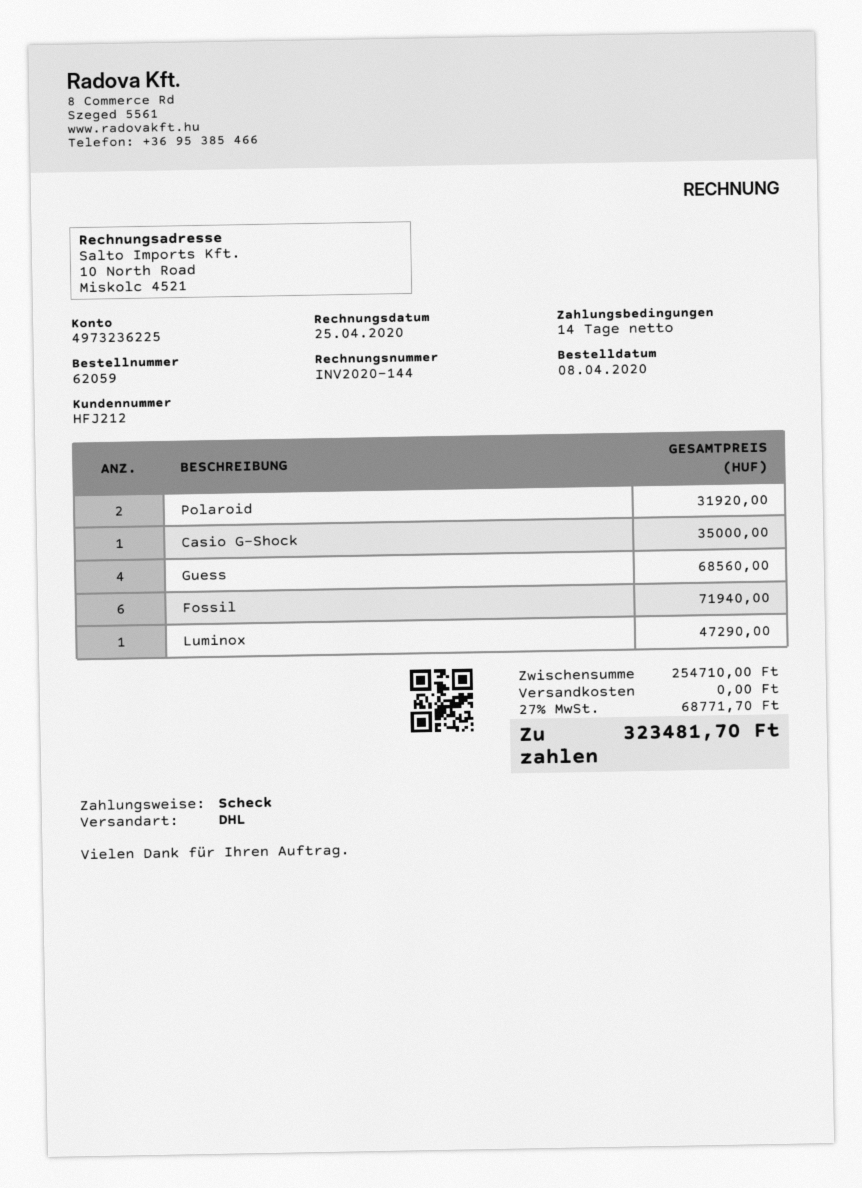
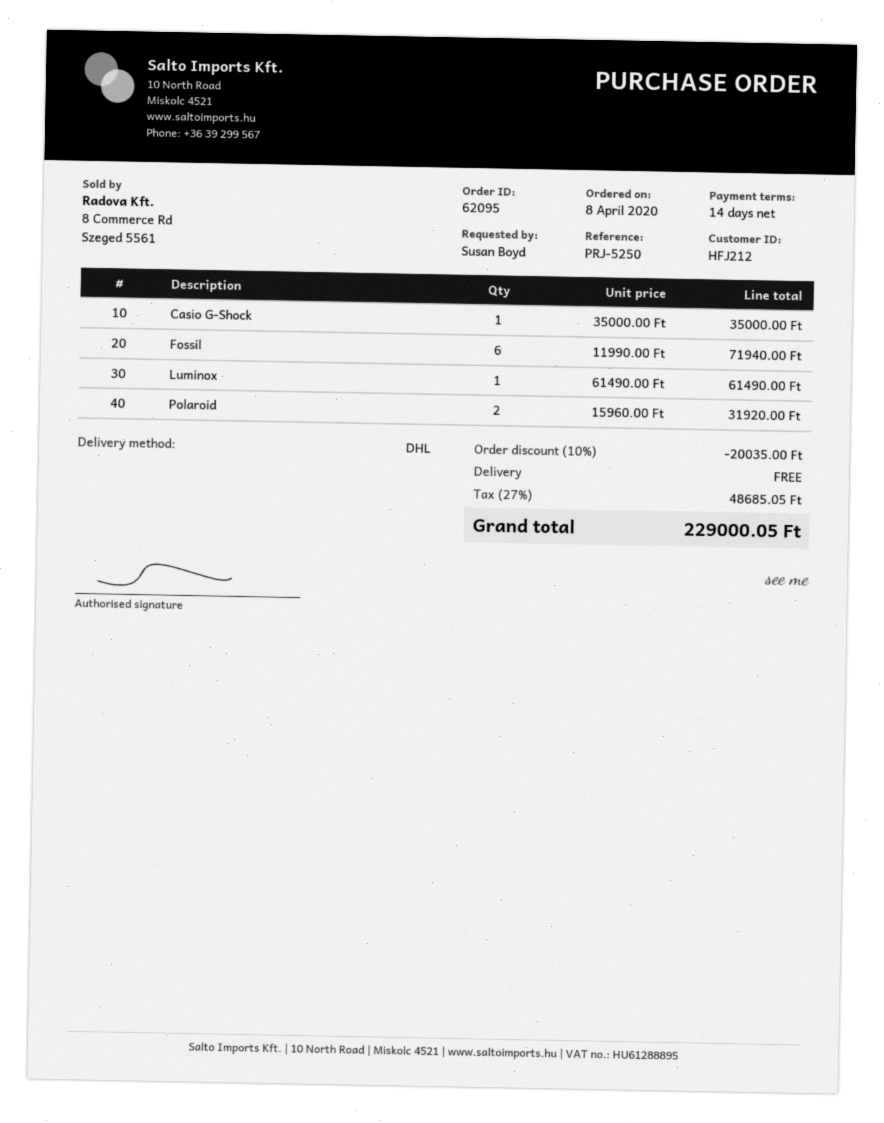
order number: 62059 -> 62095
Guess: 4 for 68560.00 -> none
Luminox: 1 for 47290.00 -> 1 for 61490.00
discount: none -> 10% = 20035.00
tax: 27% = 68771.70 -> 27% = 48685.05
total: 323481.70 -> 229000.05

